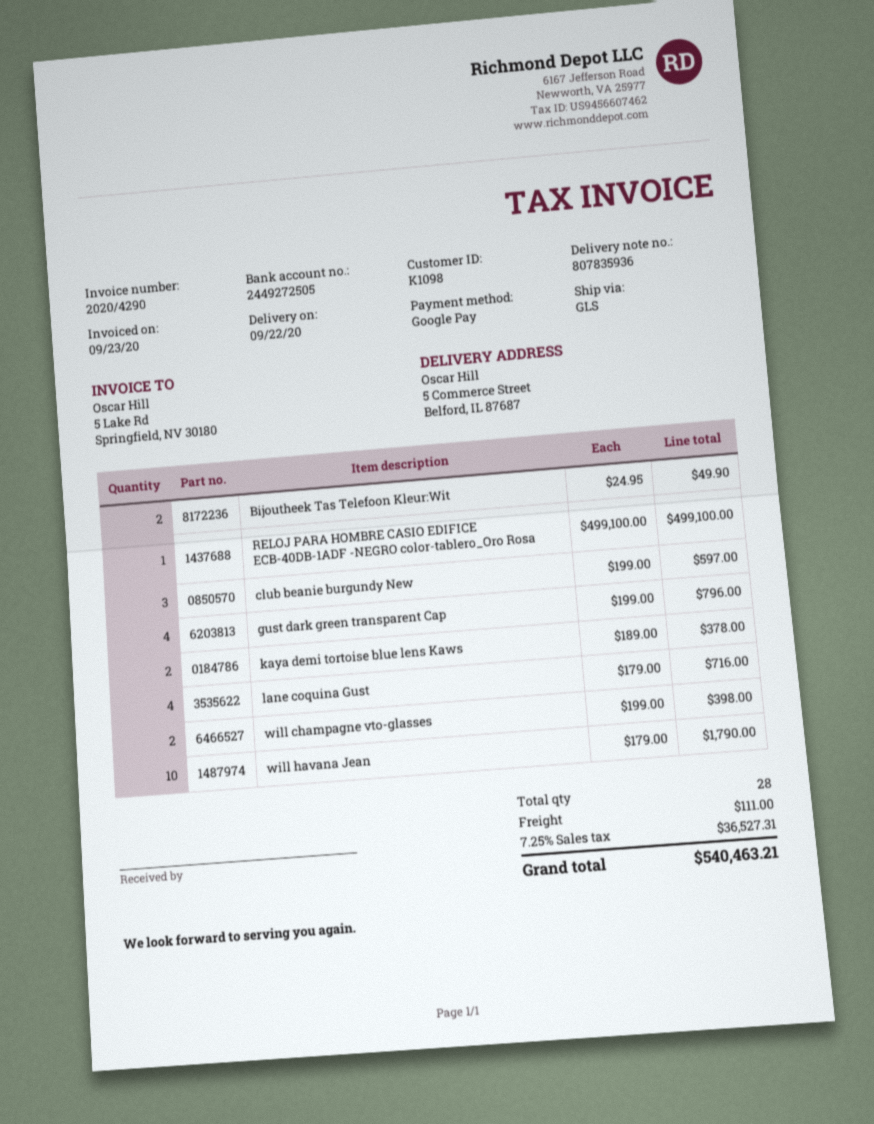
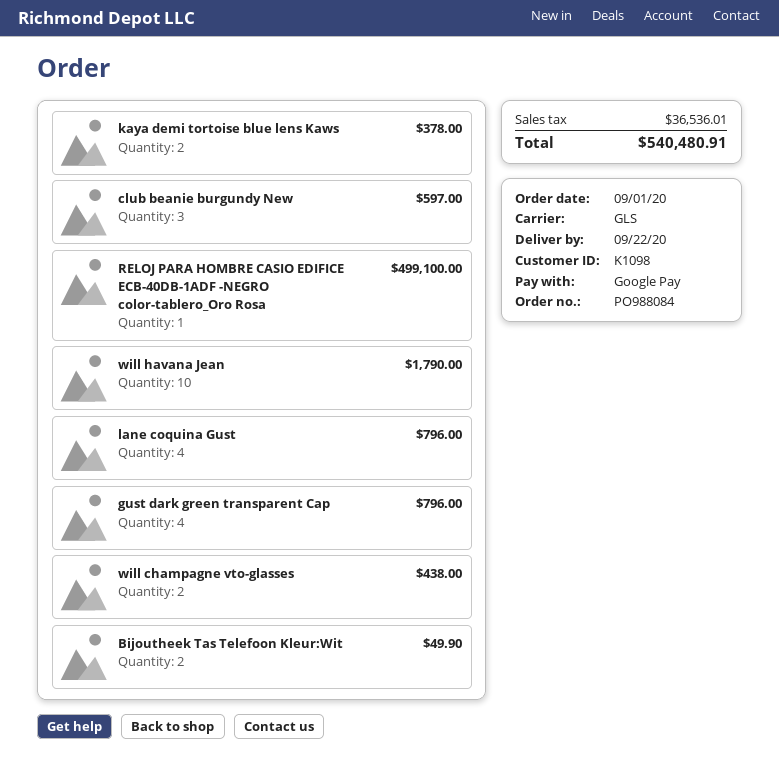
lane coquina Gust: 4 for 716.00 -> 4 for 796.00
will champagne vto-glasses: 2 for 398.00 -> 2 for 438.00
shipping: 111.00 -> none
tax: 36527.31 -> 36536.01
total: 540463.21 -> 540480.91

